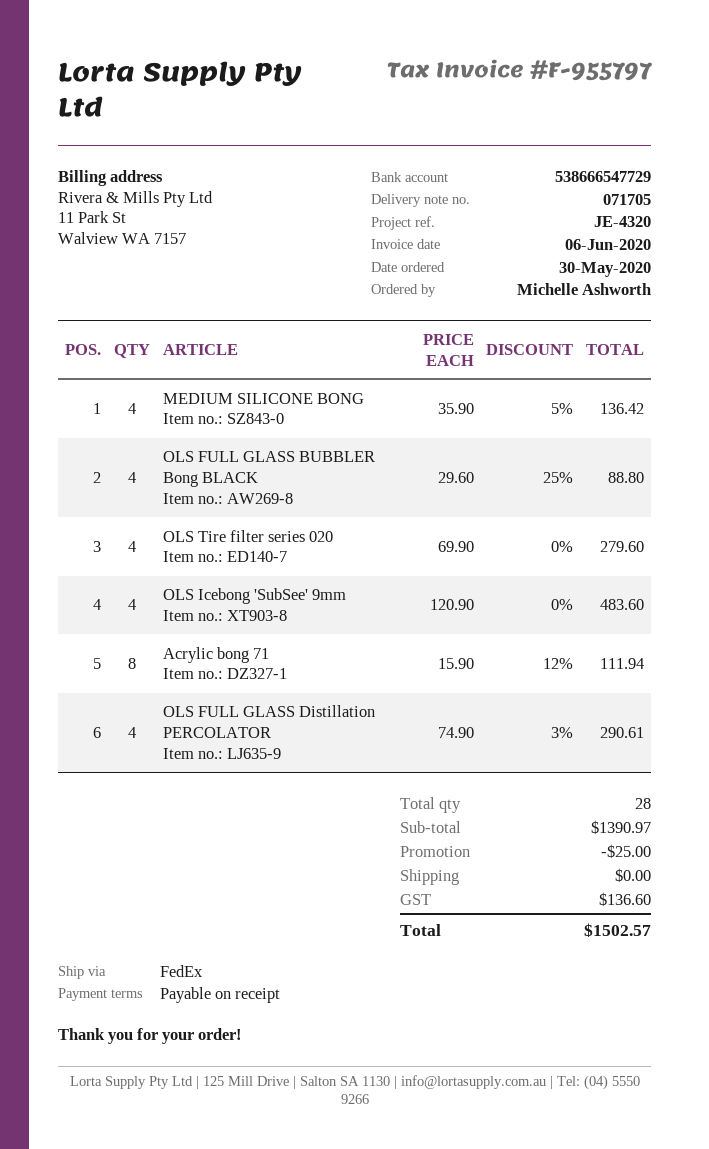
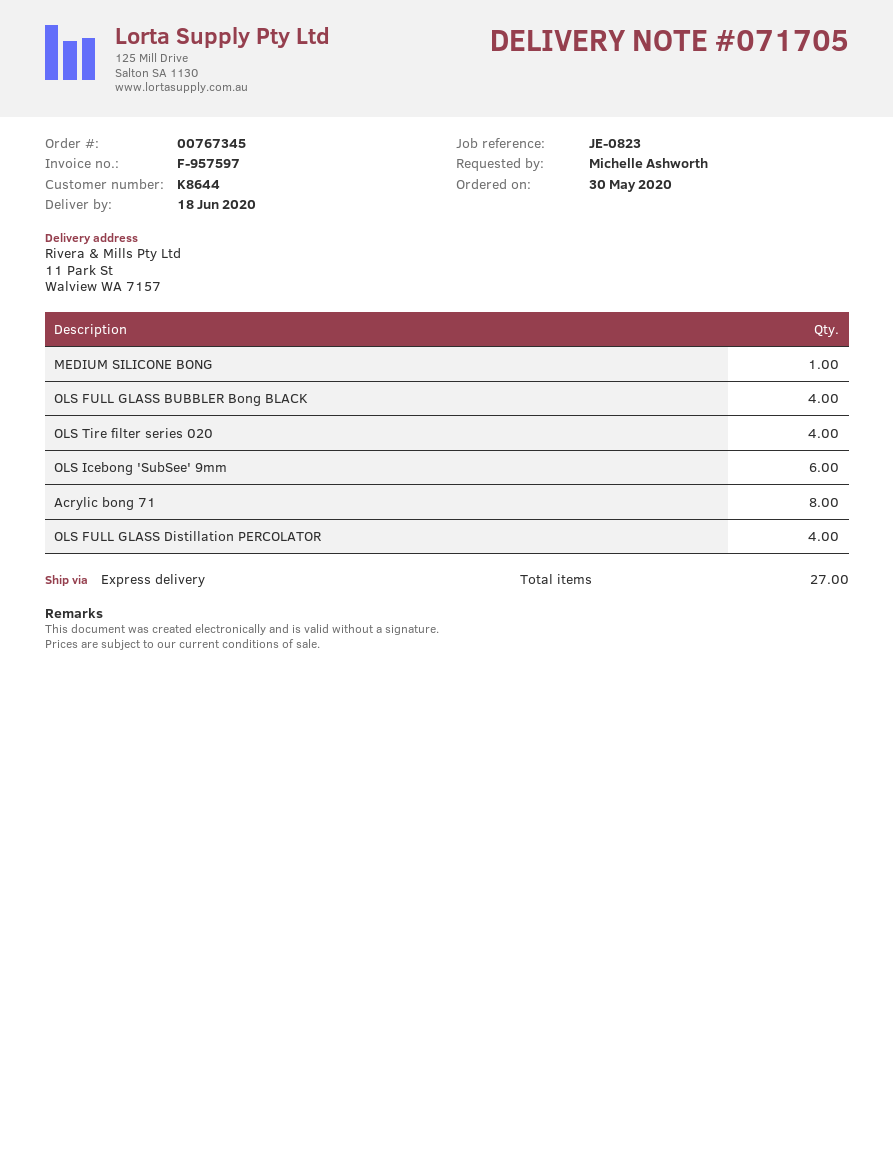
invoice number: F-955797 -> F-957597
reference: JE-4320 -> JE-0823
shipping method: FedEx -> express
MEDIUM SILICONE BONG: 4 -> 1
OLS Icebong 'SubSee' 9mm: 4 -> 6
total quantity: 28 -> 27

